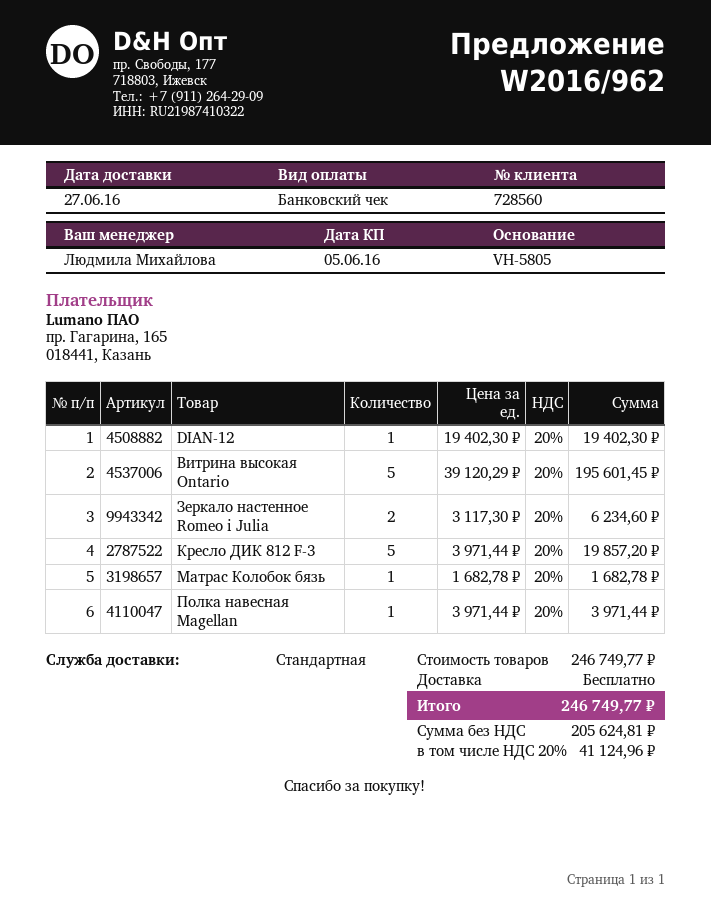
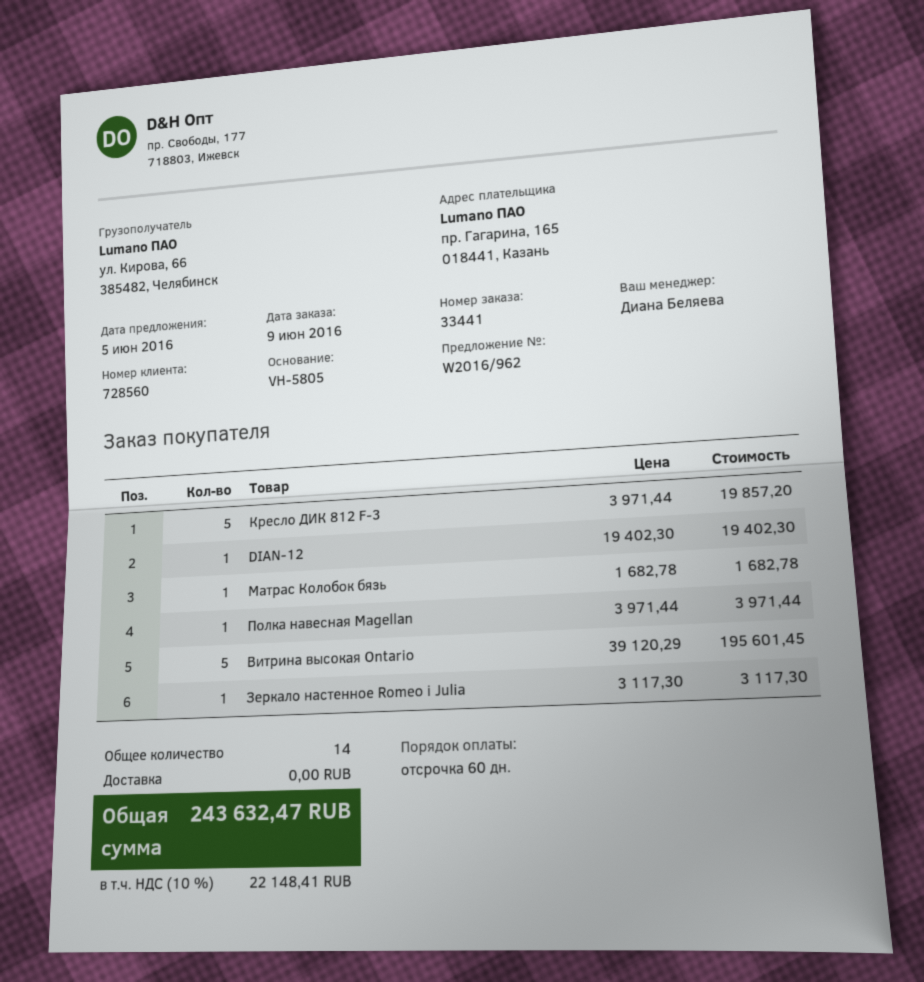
sales rep: Людмила Михайлова -> Диана Беляева
Зеркало настенное Romeo i Julia: 2 x 3117.30 = 6234.60 -> 1 x 3117.30 = 3117.30
tax: 20% = 41124.96 -> 10% = 22148.41
total: 246749.77 -> 243632.47

